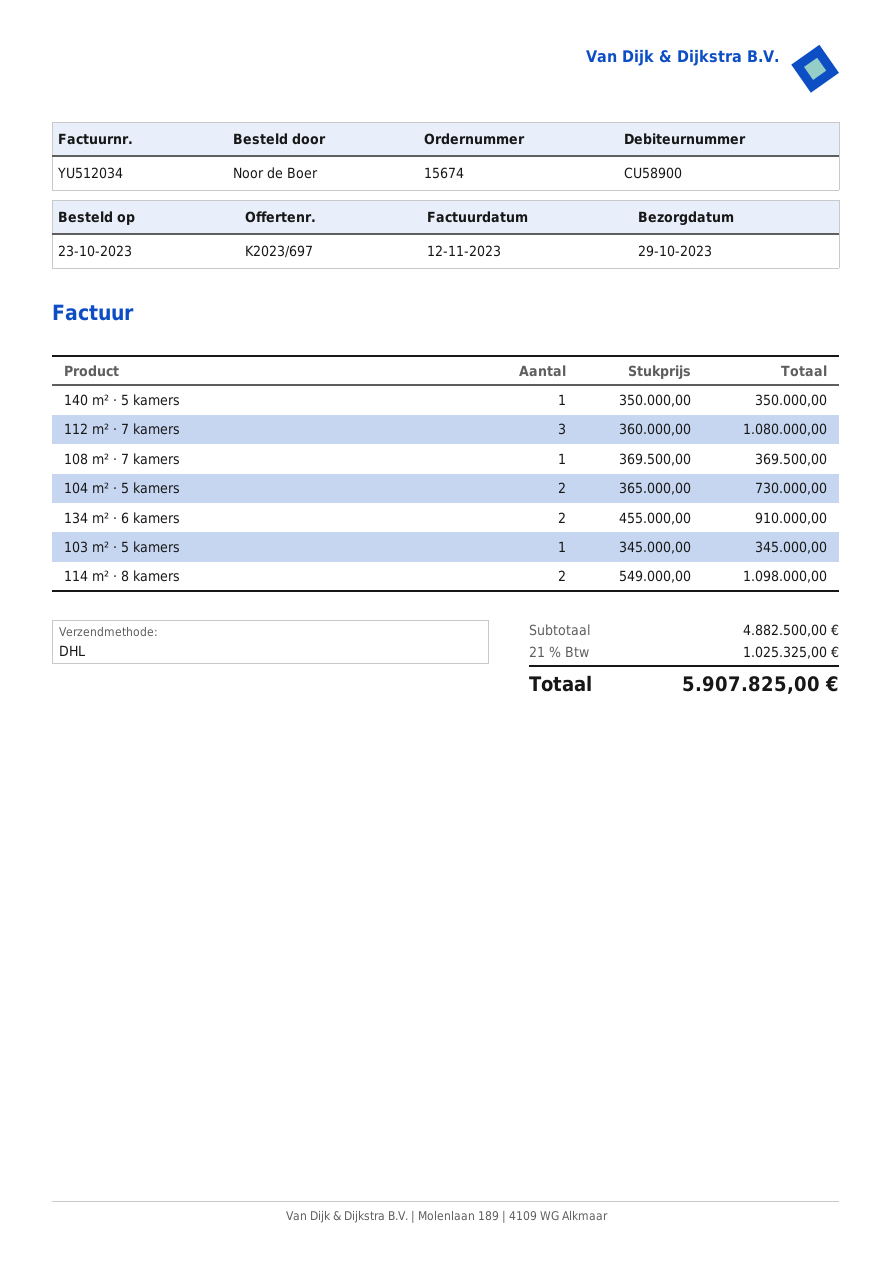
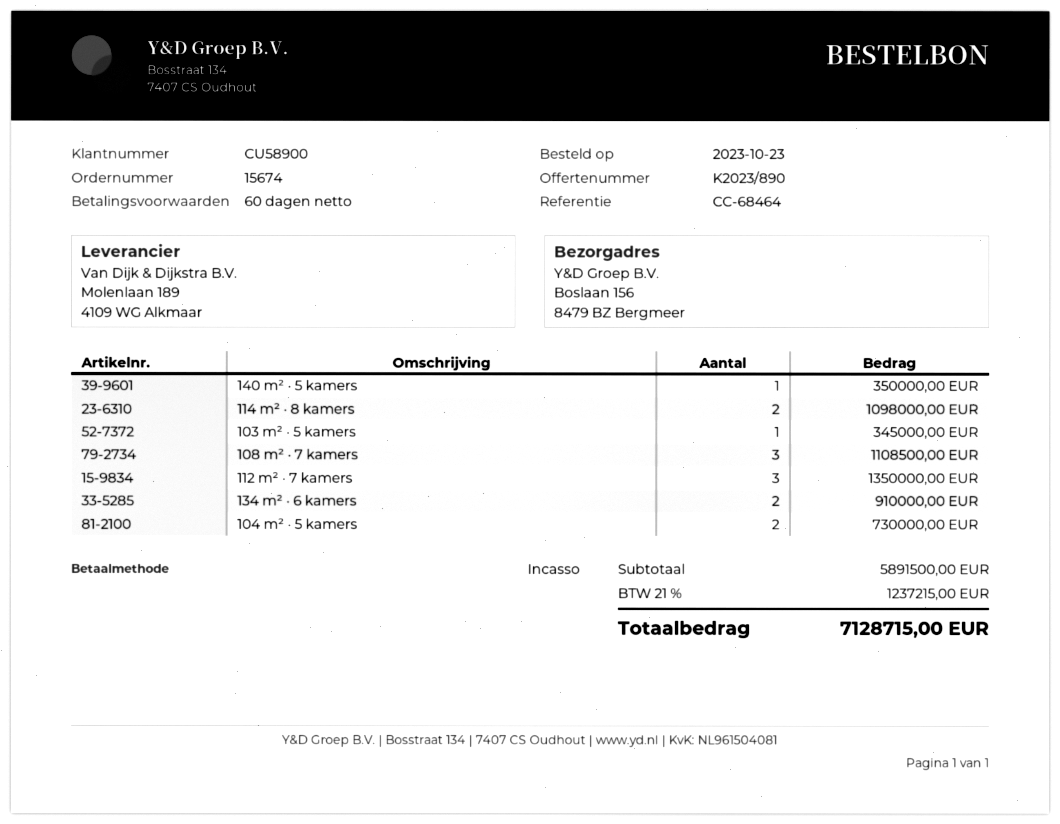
quote number: K2023/697 -> K2023/890
112 m² · 7 kamers: 3 for 1080000.00 -> 3 for 1350000.00
108 m² · 7 kamers: 1 for 369500.00 -> 3 for 1108500.00
subtotal: 4882500.00 -> 5891500.00
tax: 21% = 1025325.00 -> 21% = 1237215.00
total: 5907825.00 -> 7128715.00

